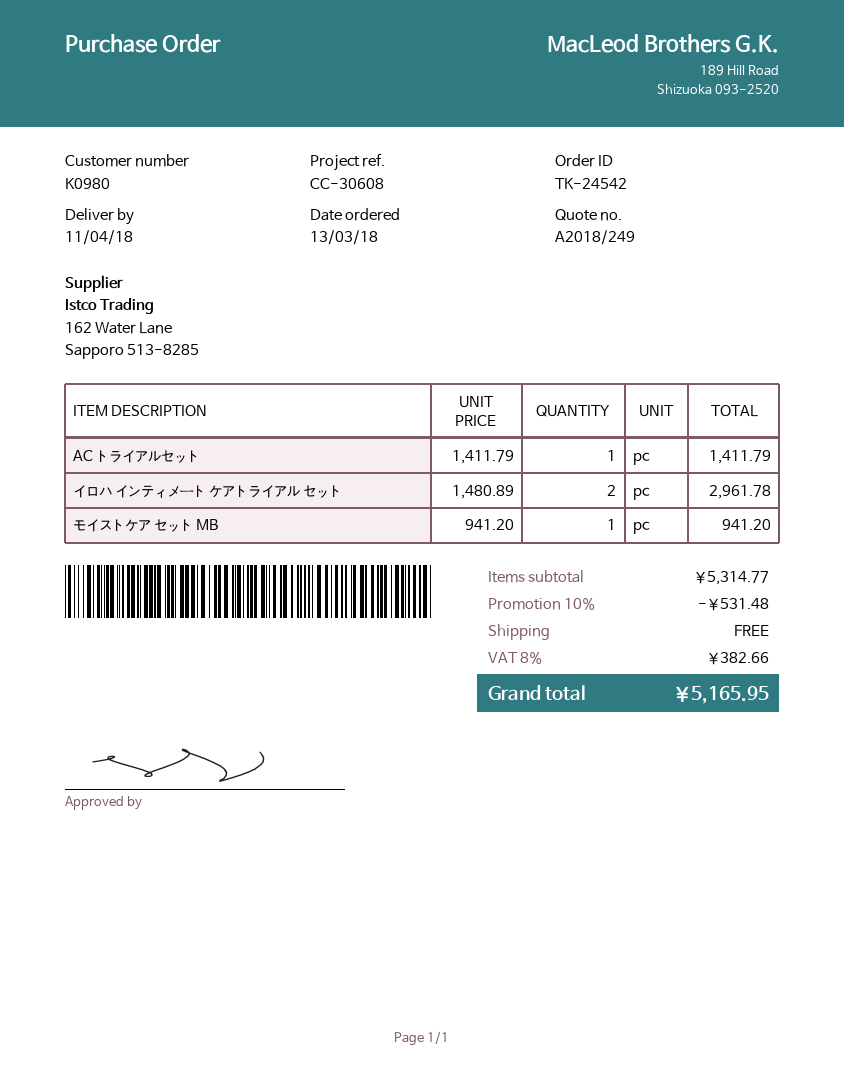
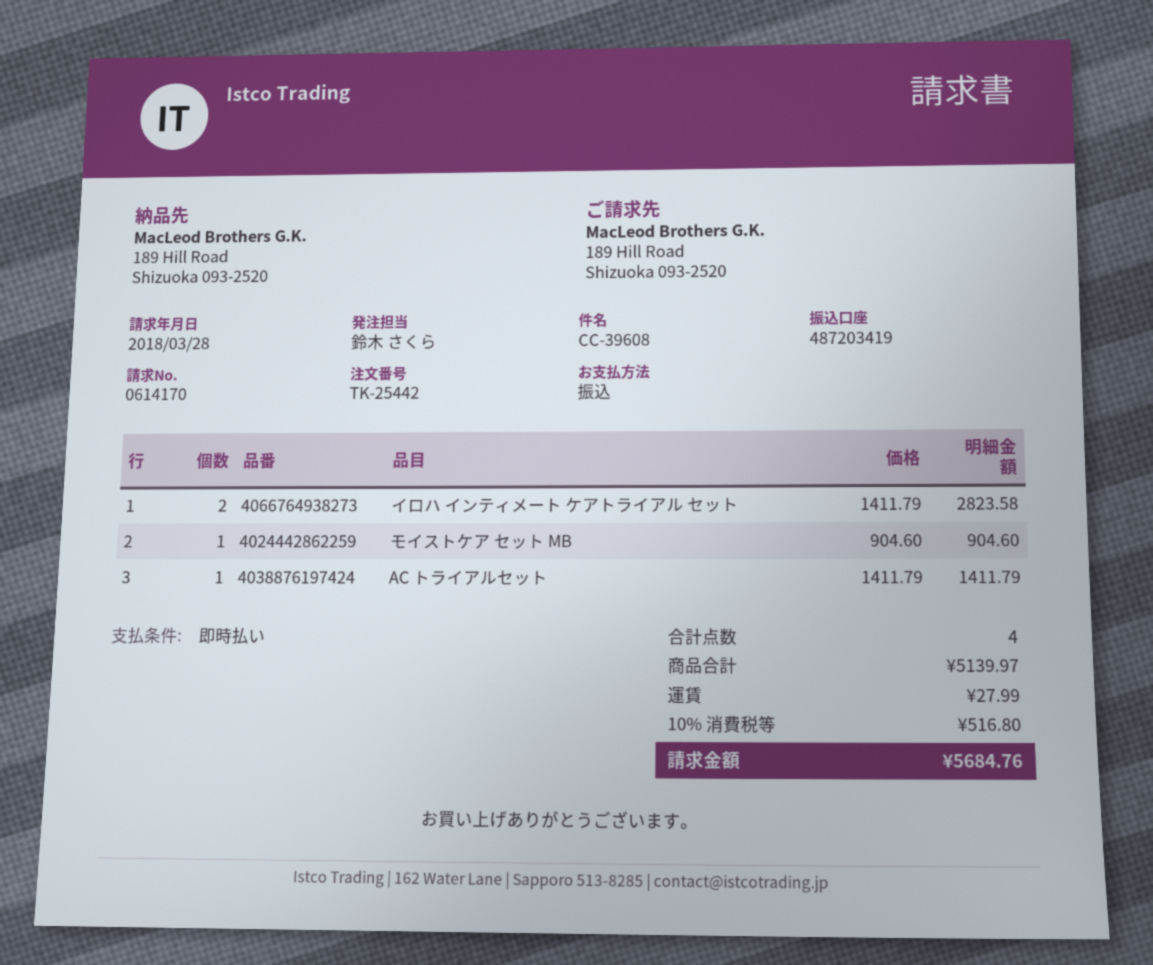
order number: TK-24542 -> TK-25442
reference: CC-30608 -> CC-39608
イロハ インティメート ケアトライアル セット: 2 x 1480.89 = 2961.78 -> 2 x 1411.79 = 2823.58
モイストケア セット MB: 1 x 941.20 = 941.20 -> 1 x 904.60 = 904.60
subtotal: 5314.77 -> 5139.97
discount: 10% = 531.48 -> none
shipping: 0.00 -> 27.99
tax: 8% = 382.66 -> 10% = 516.80
total: 5165.95 -> 5684.76

